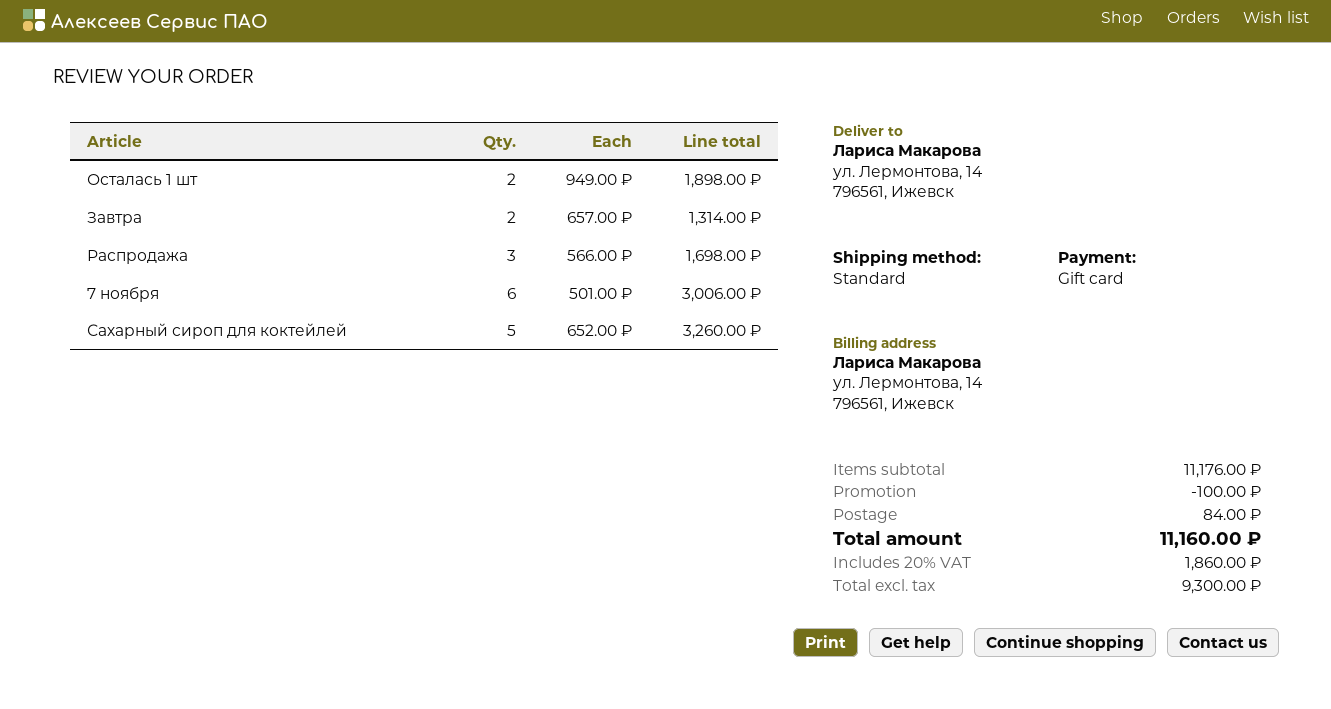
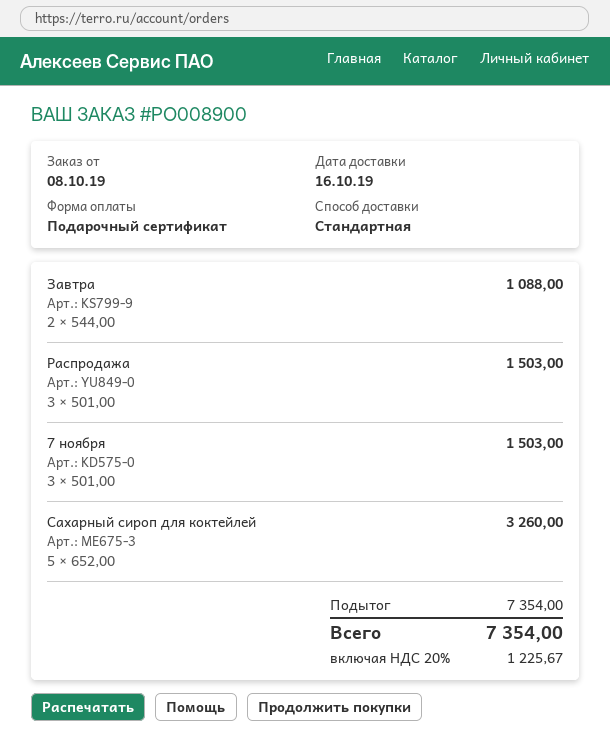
Осталась 1 шт: 2 x 949.00 = 1898.00 -> none
Завтра: 2 x 657.00 = 1314.00 -> 2 x 544.00 = 1088.00
Распродажа: 3 x 566.00 = 1698.00 -> 3 x 501.00 = 1503.00
7 ноября: 6 x 501.00 = 3006.00 -> 3 x 501.00 = 1503.00
subtotal: 11176.00 -> 7354.00
discount: 100.00 -> none
shipping: 84.00 -> none
tax: 20% = 1860.00 -> 20% = 1225.67
total: 11160.00 -> 7354.00

